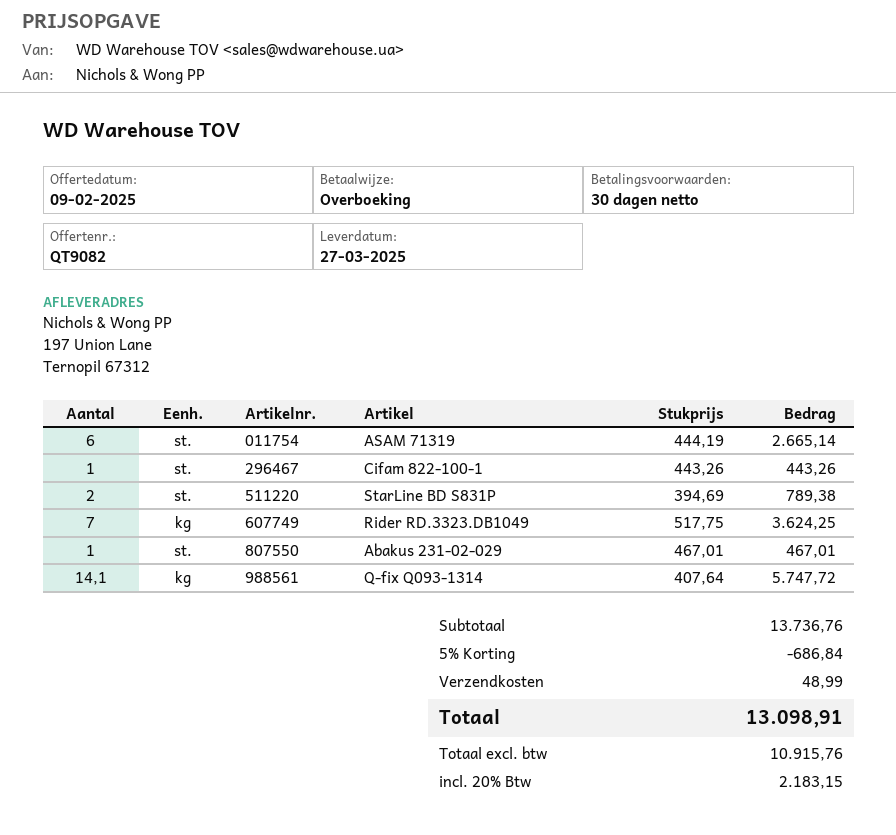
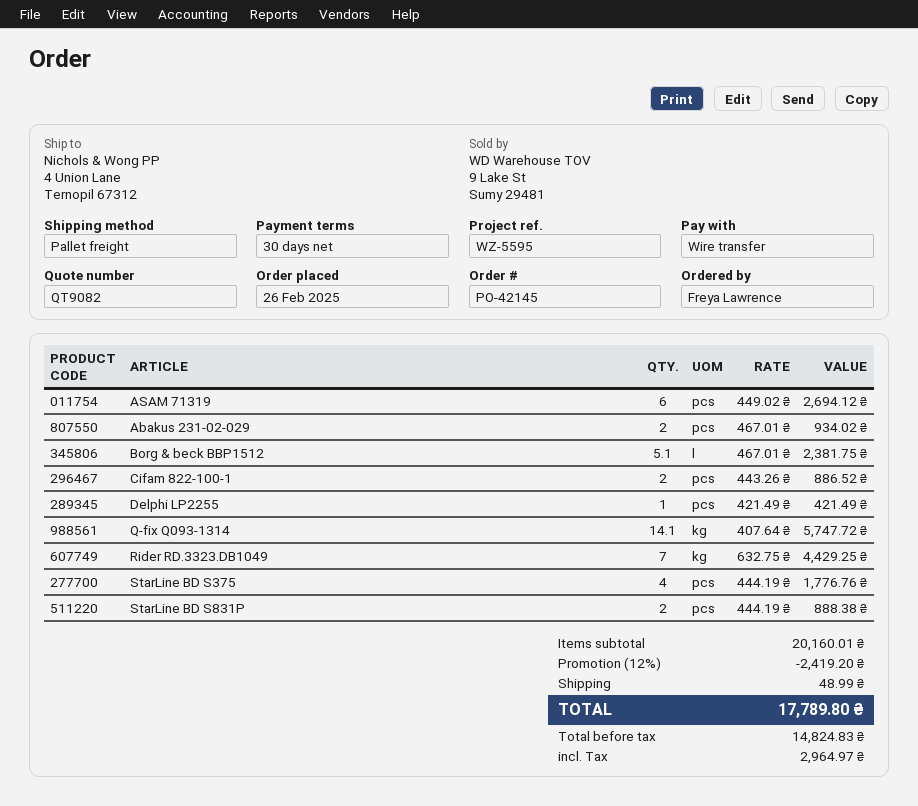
ship to: 197 Union Lane, Ternopil 67312 -> 4 Union Lane, Ternopil 67312
ASAM 71319: 6 x 444.19 = 2665.14 -> 6 x 449.02 = 2694.12
Cifam 822-100-1: 1 x 443.26 = 443.26 -> 2 x 443.26 = 886.52
StarLine BD S831P: 2 x 394.69 = 789.38 -> 2 x 444.19 = 888.38
Rider RD.3323.DB1049: 7 x 517.75 = 3624.25 -> 7 x 632.75 = 4429.25
Abakus 231-02-029: 1 x 467.01 = 467.01 -> 2 x 467.01 = 934.02
Borg & beck BBP1512: none -> 5.1 x 467.01 = 2381.75
Delphi LP2255: none -> 1 x 421.49 = 421.49
StarLine BD S375: none -> 4 x 444.19 = 1776.76
subtotal: 13736.76 -> 20160.01
discount: 5% = 686.84 -> 12% = 2419.20
net: 10915.76 -> 14824.83
tax: 2183.15 -> 2964.97
total: 13098.91 -> 17789.80

